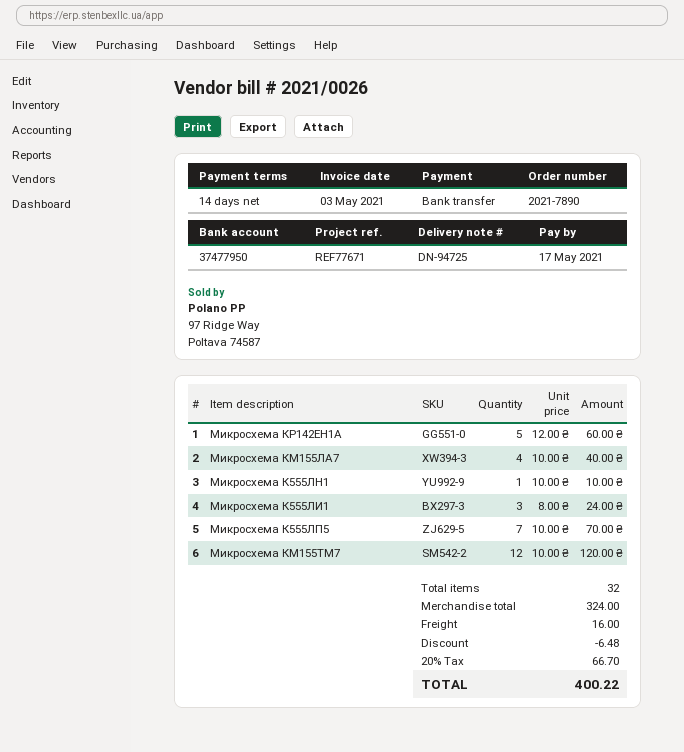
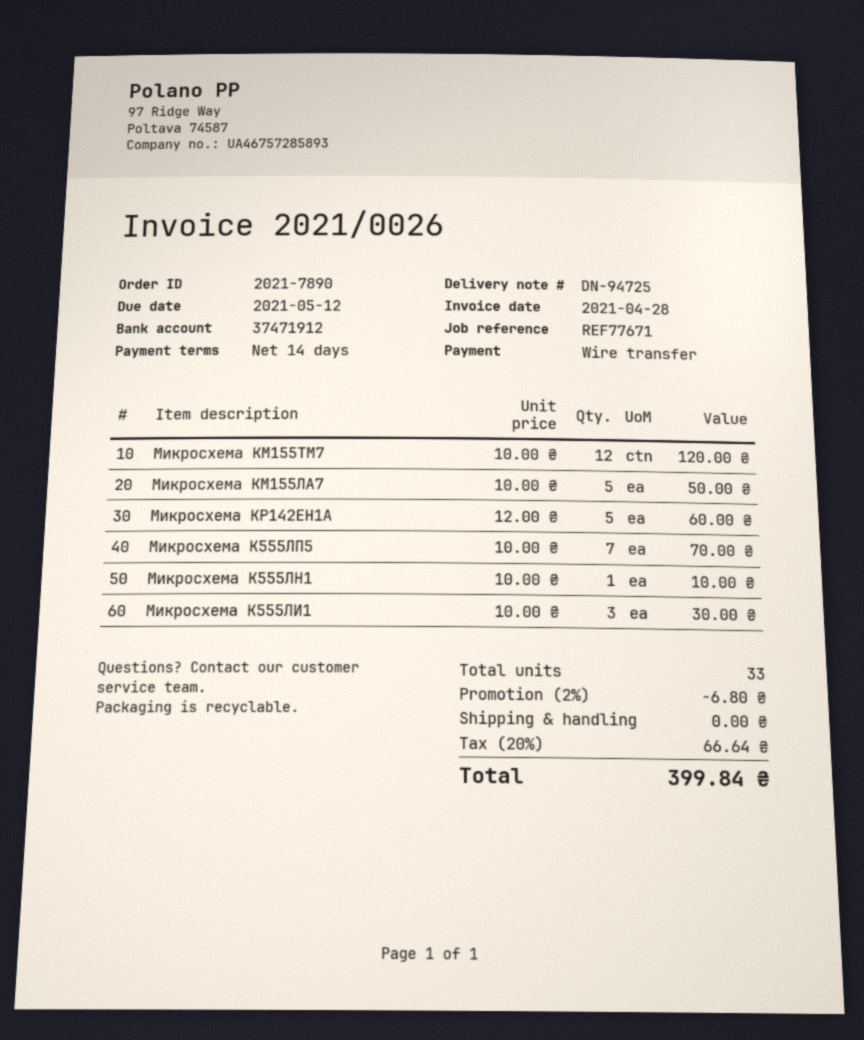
invoice date: 2021-05-03 -> 2021-04-28
due date: 2021-05-17 -> 2021-05-12
bank account: 37477950 -> 37471912
Микросхема КМ155ЛА7: 4 x 10.00 = 40.00 -> 5 x 10.00 = 50.00
Микросхема К555ЛИ1: 3 x 8.00 = 24.00 -> 3 x 10.00 = 30.00
total quantity: 32 -> 33
discount: 6.48 -> 6.80
shipping: 16.00 -> 0.00
tax: 20% = 66.70 -> 20% = 66.64
total: 400.22 -> 399.84

